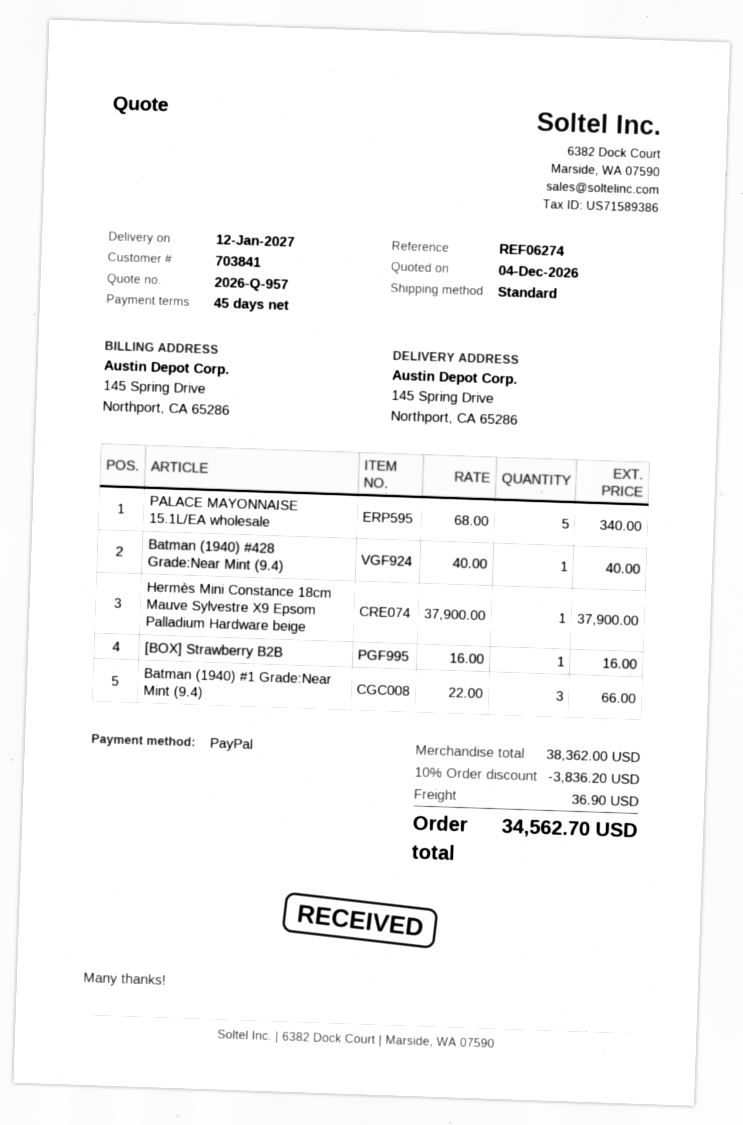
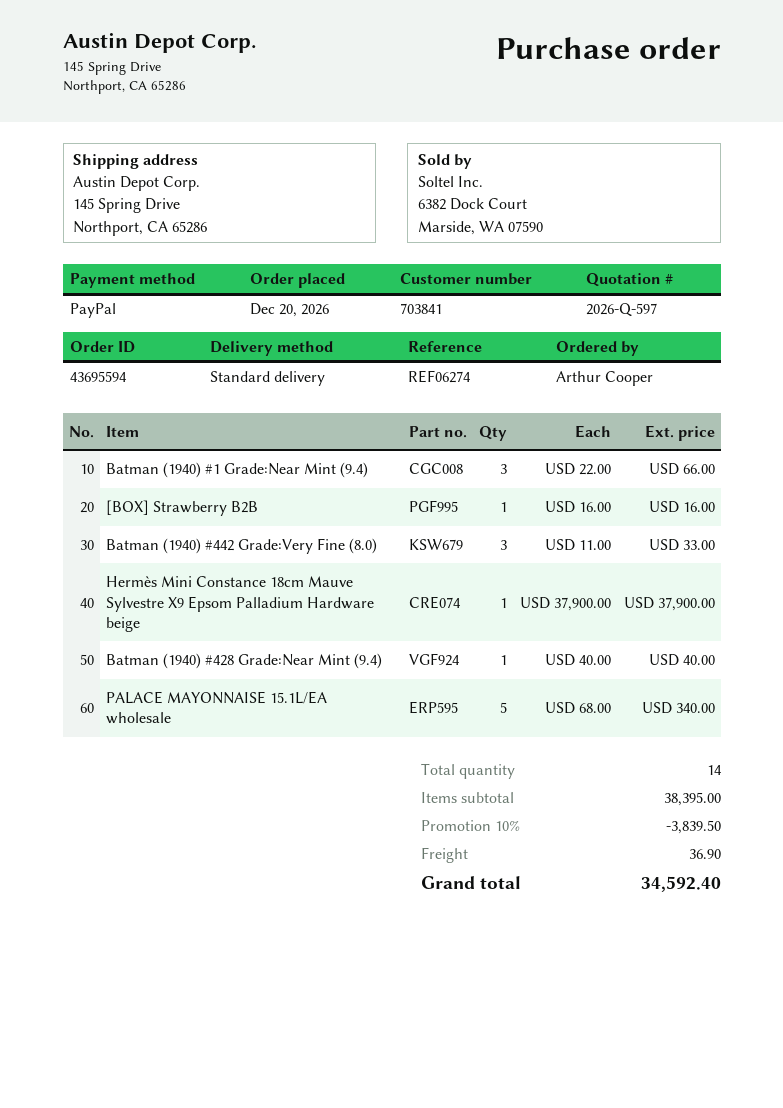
quote number: 2026-Q-957 -> 2026-Q-597
Batman (1940) #442 Grade:Very Fine (8.0): none -> 3 x 11.00 = 33.00
subtotal: 38362.00 -> 38395.00
discount: 10% = 3836.20 -> 10% = 3839.50
total: 34562.70 -> 34592.40

